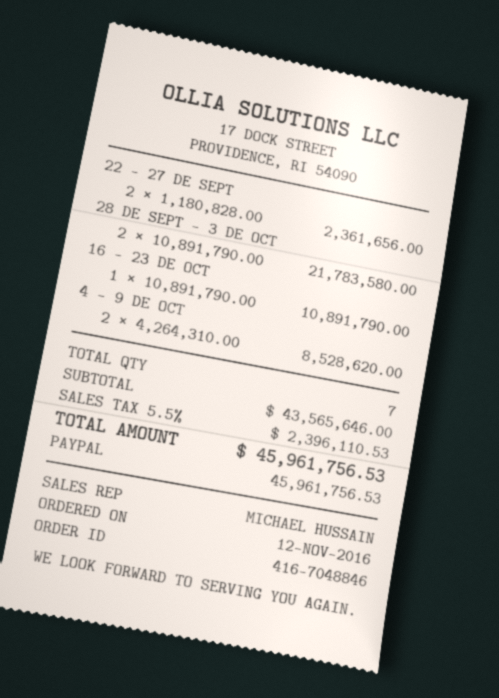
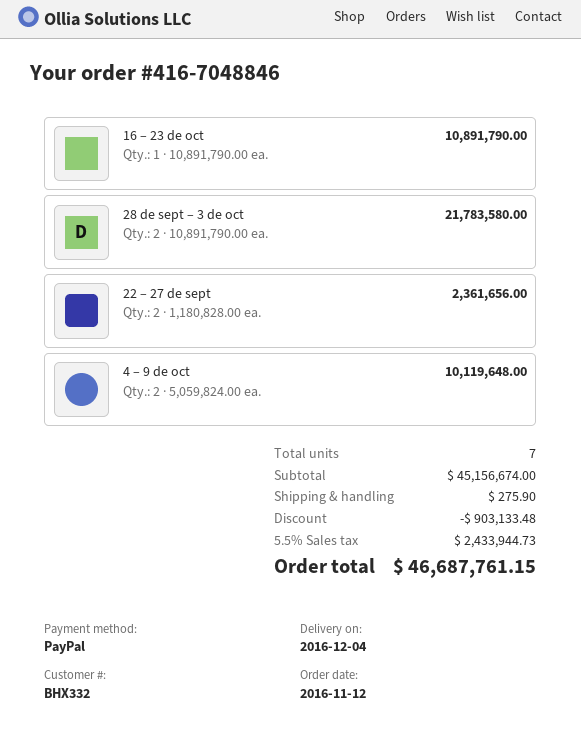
4 – 9 DE OCT: 2 x 4264310.00 = 8528620.00 -> 2 x 5059824.00 = 10119648.00
subtotal: 43565646.00 -> 45156674.00
discount: none -> 903133.48
shipping: none -> 275.90
tax: 5.5% = 2396110.53 -> 5.5% = 2433944.73
total: 45961756.53 -> 46687761.15

